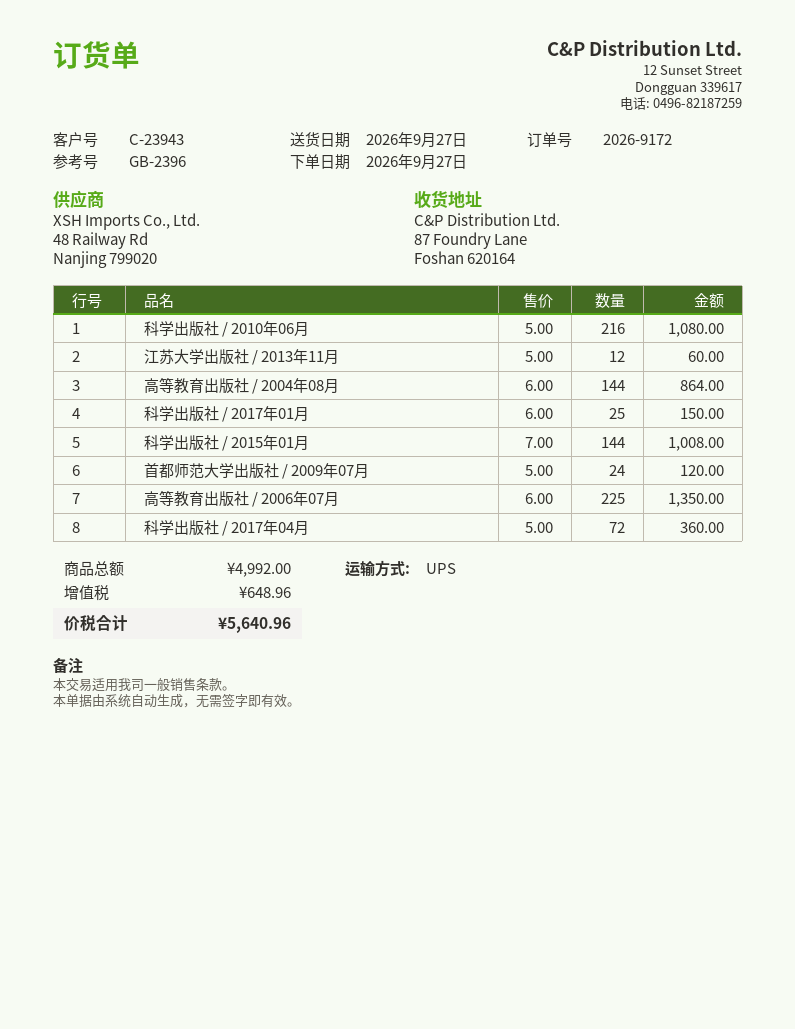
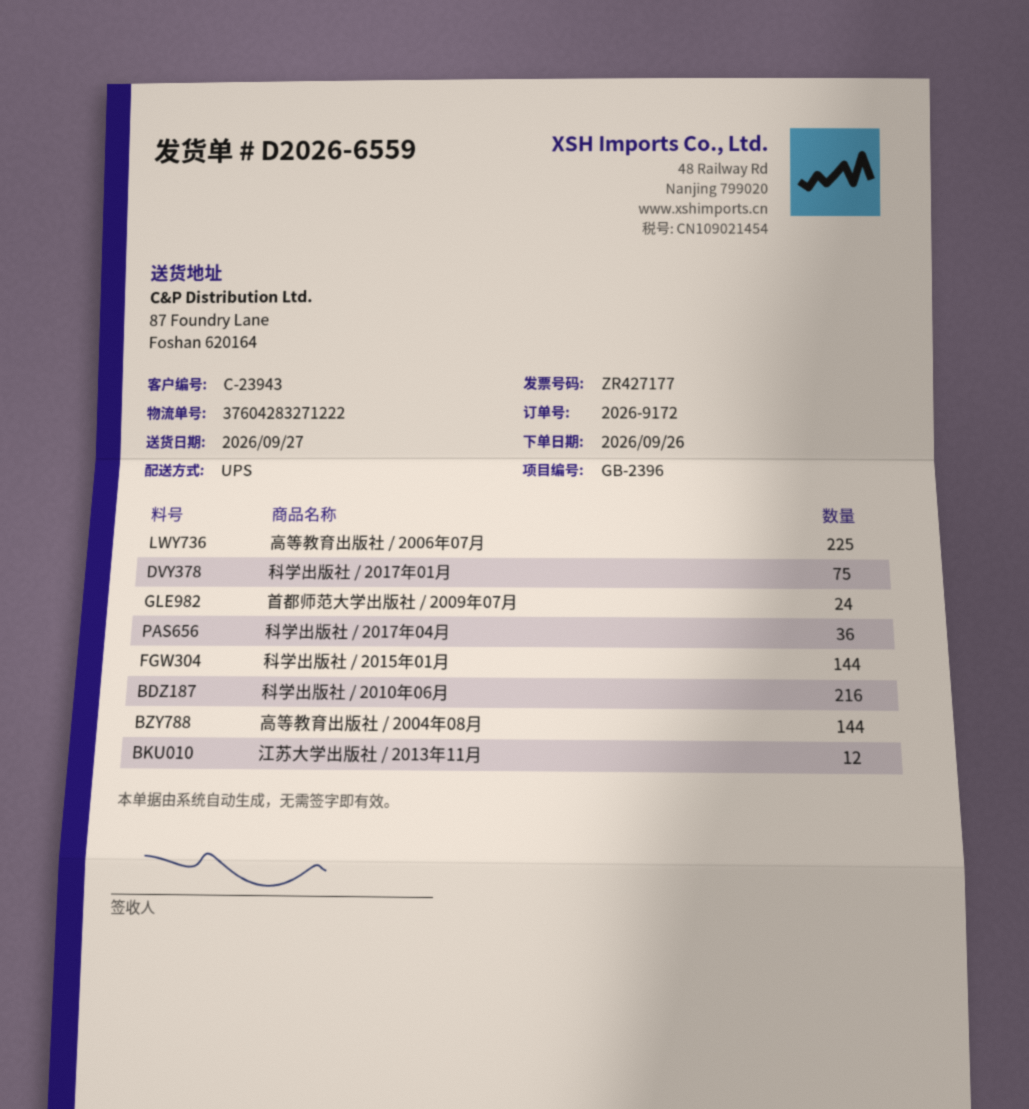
order date: 2026-09-27 -> 2026-09-26
科学出版社 / 2017年01月: 25 -> 75
科学出版社 / 2017年04月: 72 -> 36

